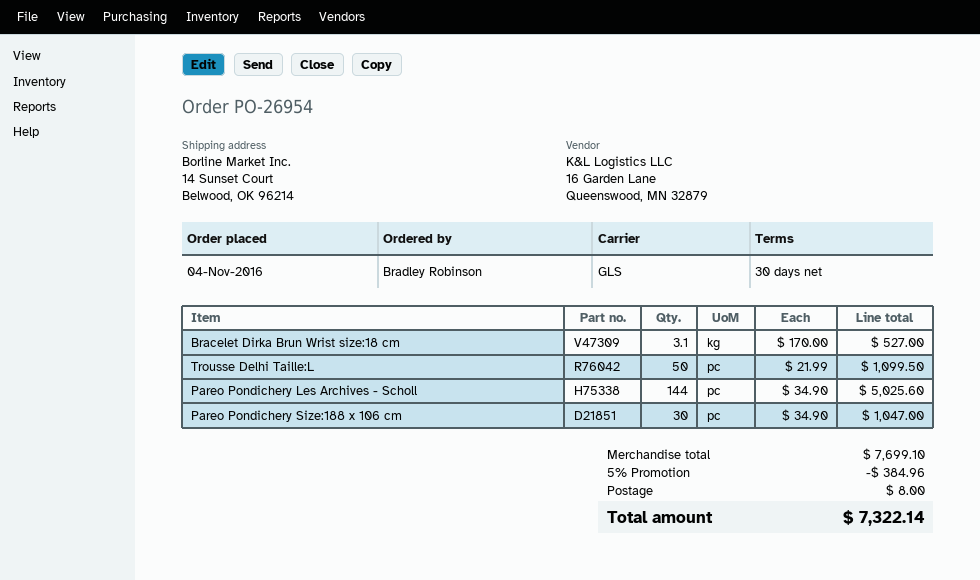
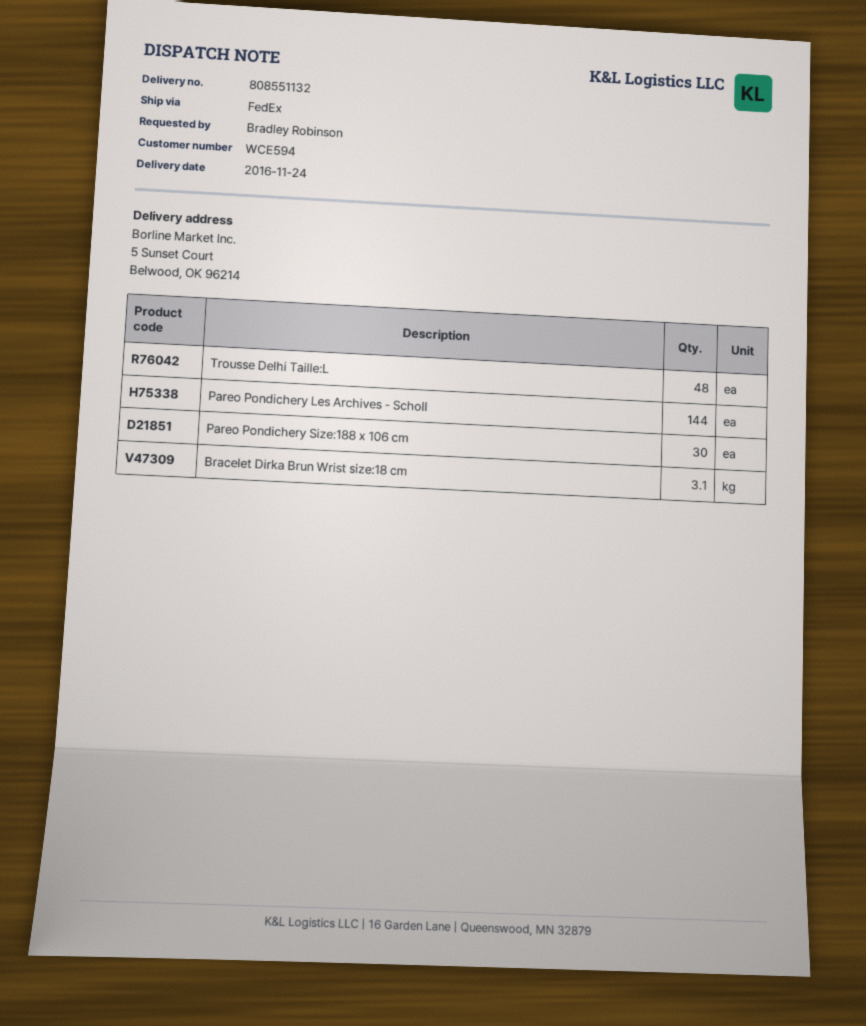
shipping method: GLS -> FedEx
ship to: 14 Sunset Court, Belwood, OK 96214 -> 5 Sunset Court, Belwood, OK 96214
Trousse Delhi Taille:L: 50 -> 48

